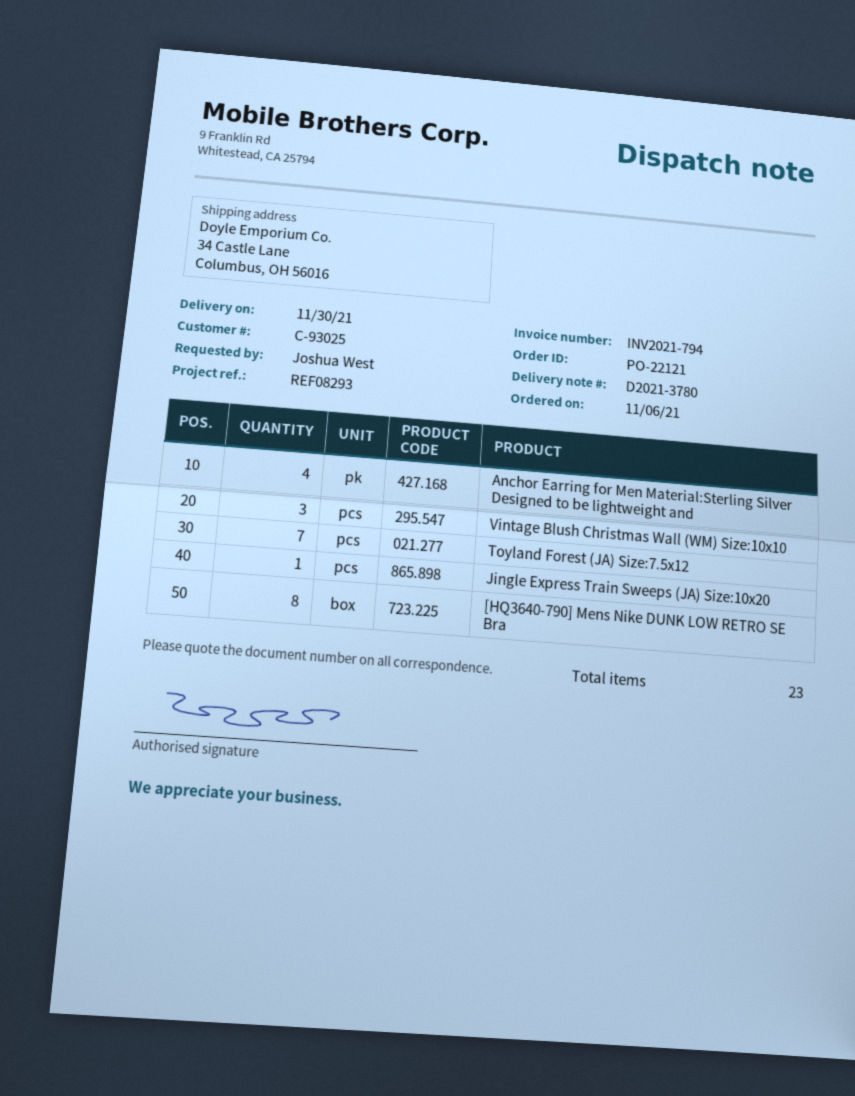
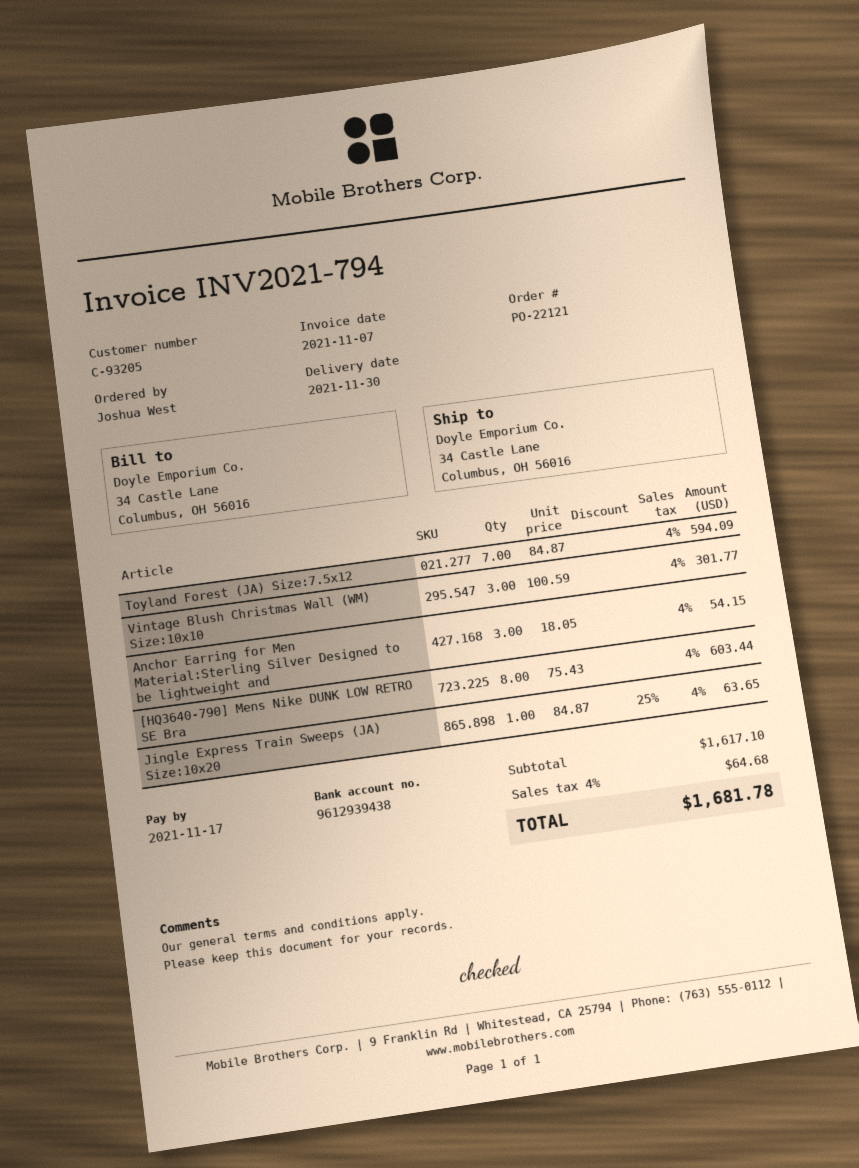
customer number: C-93025 -> C-93205
Anchor Earring for Men Material:Sterling Silver Designed to be lightweight and: 4 -> 3

